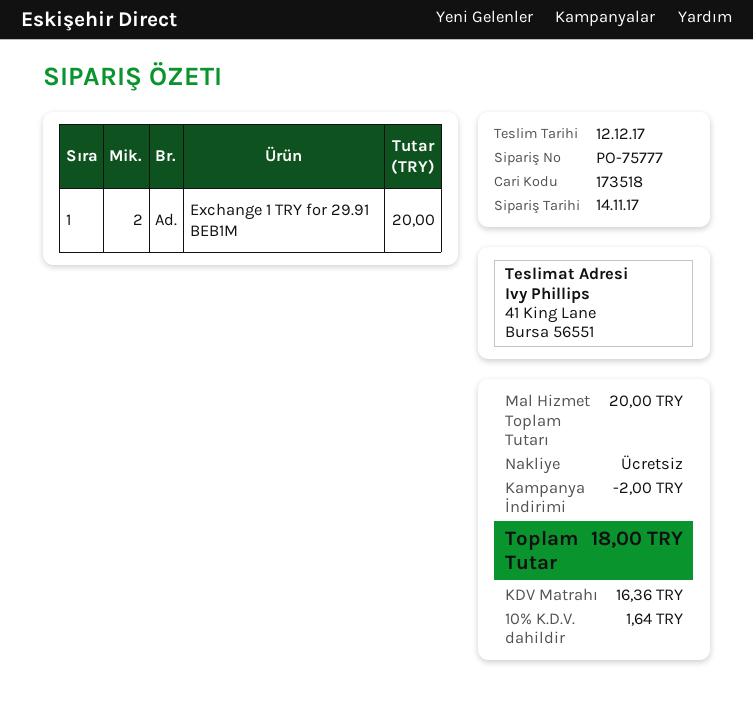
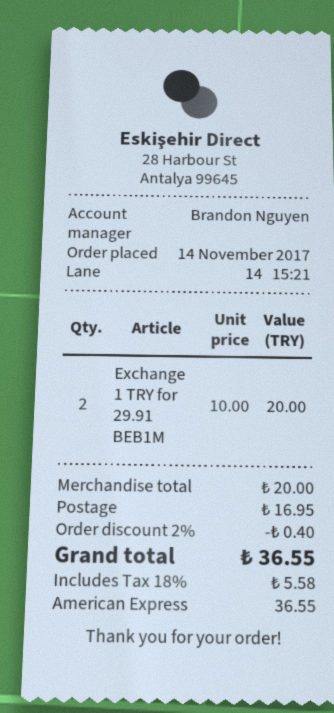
discount: 2.00 -> 0.40
shipping: 0.00 -> 16.95
tax: 10% = 1.64 -> 18% = 5.58
total: 18.00 -> 36.55

